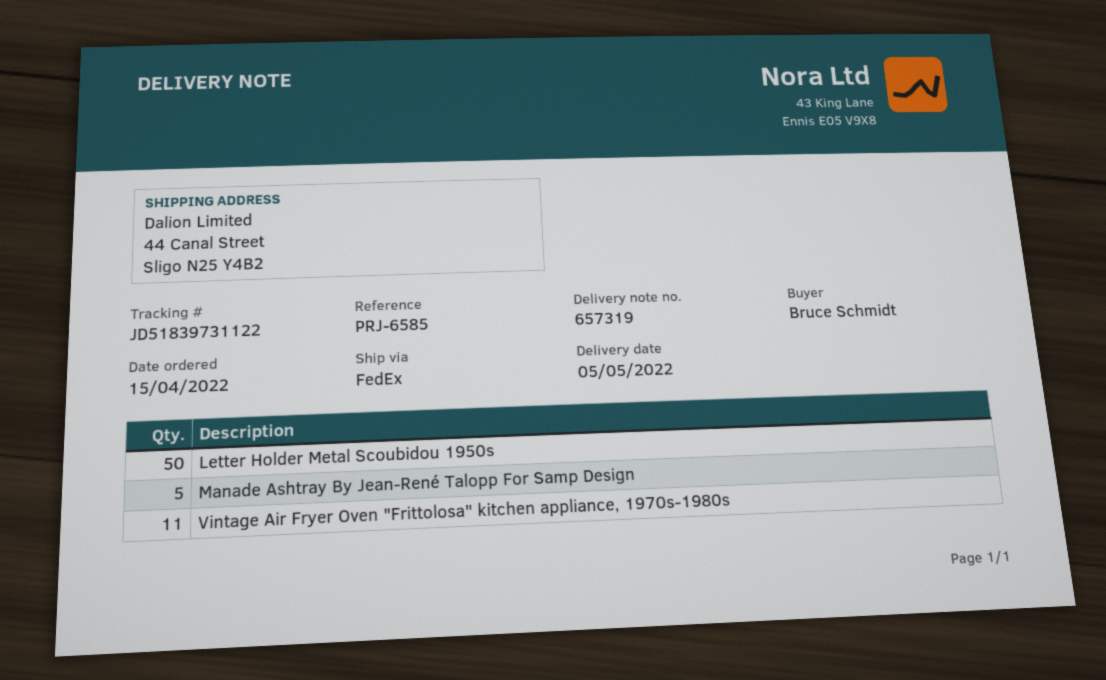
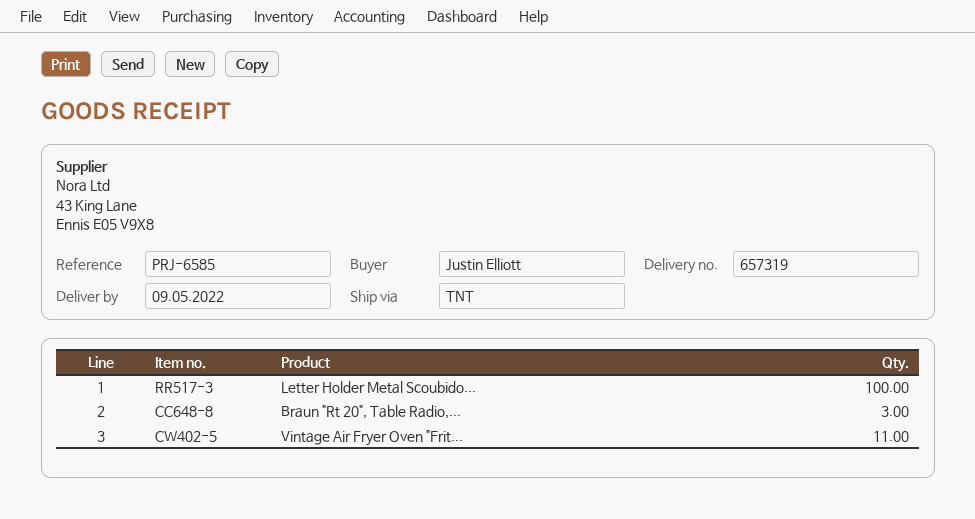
delivery date: 2022-05-05 -> 2022-05-09
ordered by: Bruce Schmidt -> Justin Elliott
shipping method: FedEx -> TNT
Letter Holder Metal Scoubidou 1950s: 50 -> 100
Manade Ashtray By Jean-René Talopp For Samp Design: 5 -> none
Braun "Rt 20", Table Radio,...: none -> 3

